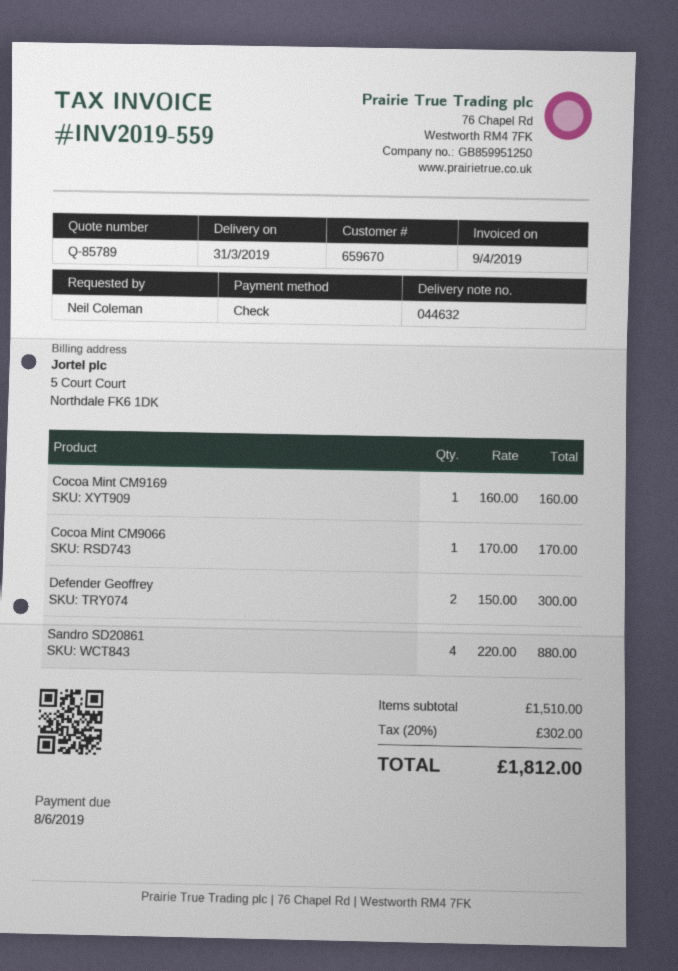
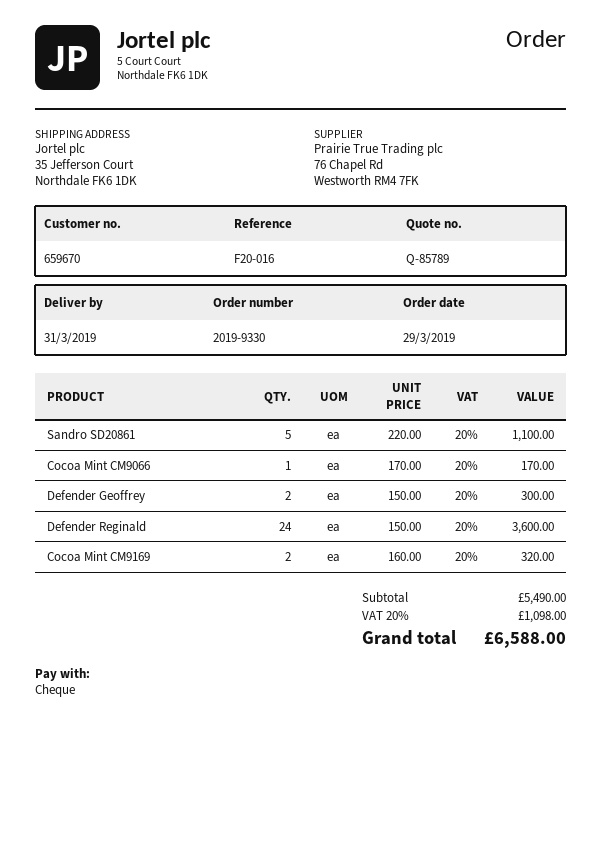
Cocoa Mint CM9169: 1 x 160.00 = 160.00 -> 2 x 160.00 = 320.00
Sandro SD20861: 4 x 220.00 = 880.00 -> 5 x 220.00 = 1100.00
Defender Reginald: none -> 24 x 150.00 = 3600.00
subtotal: 1510.00 -> 5490.00
tax: 20% = 302.00 -> 20% = 1098.00
total: 1812.00 -> 6588.00

